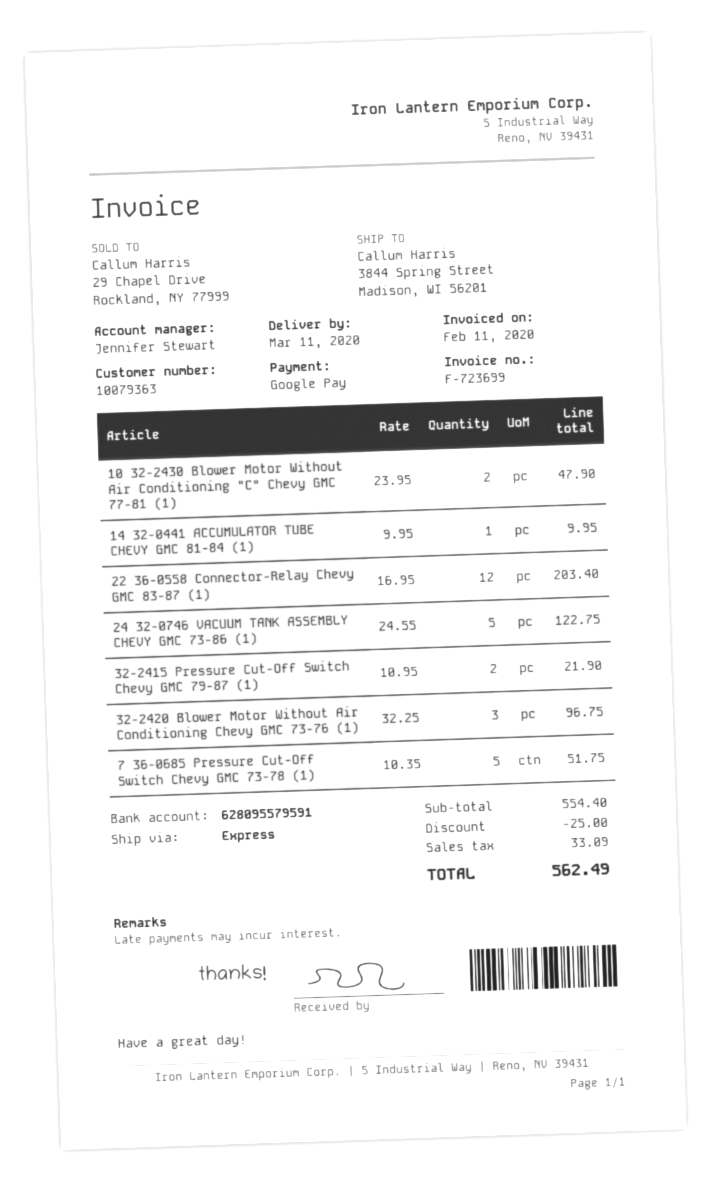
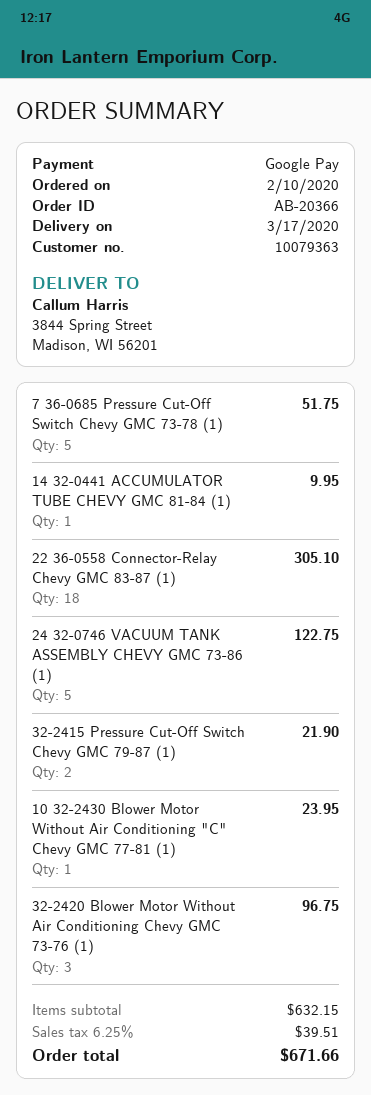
delivery date: 2020-03-11 -> 2020-03-17
10 32-2430 Blower Motor Without Air Conditioning "C" Chevy GMC 77-81 (1): 2 for 47.90 -> 1 for 23.95
22 36-0558 Connector-Relay Chevy GMC 83-87 (1): 12 for 203.40 -> 18 for 305.10
subtotal: 554.40 -> 632.15
discount: 25.00 -> none
tax: 33.09 -> 39.51
total: 562.49 -> 671.66

